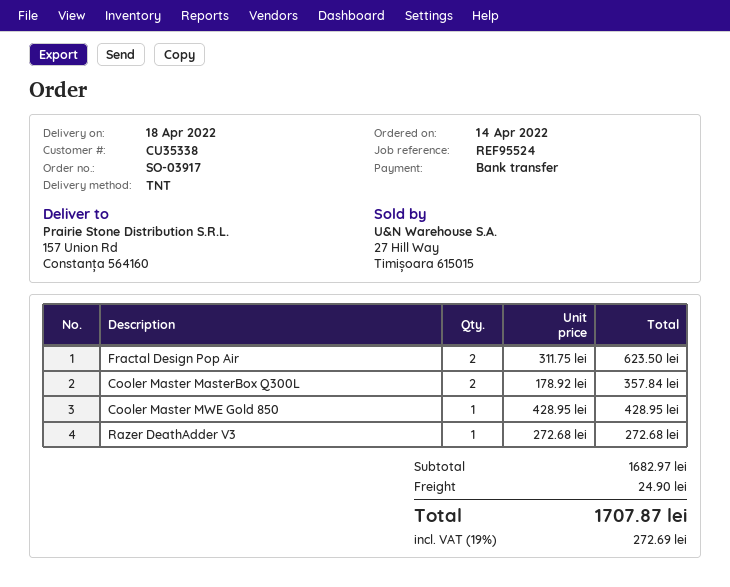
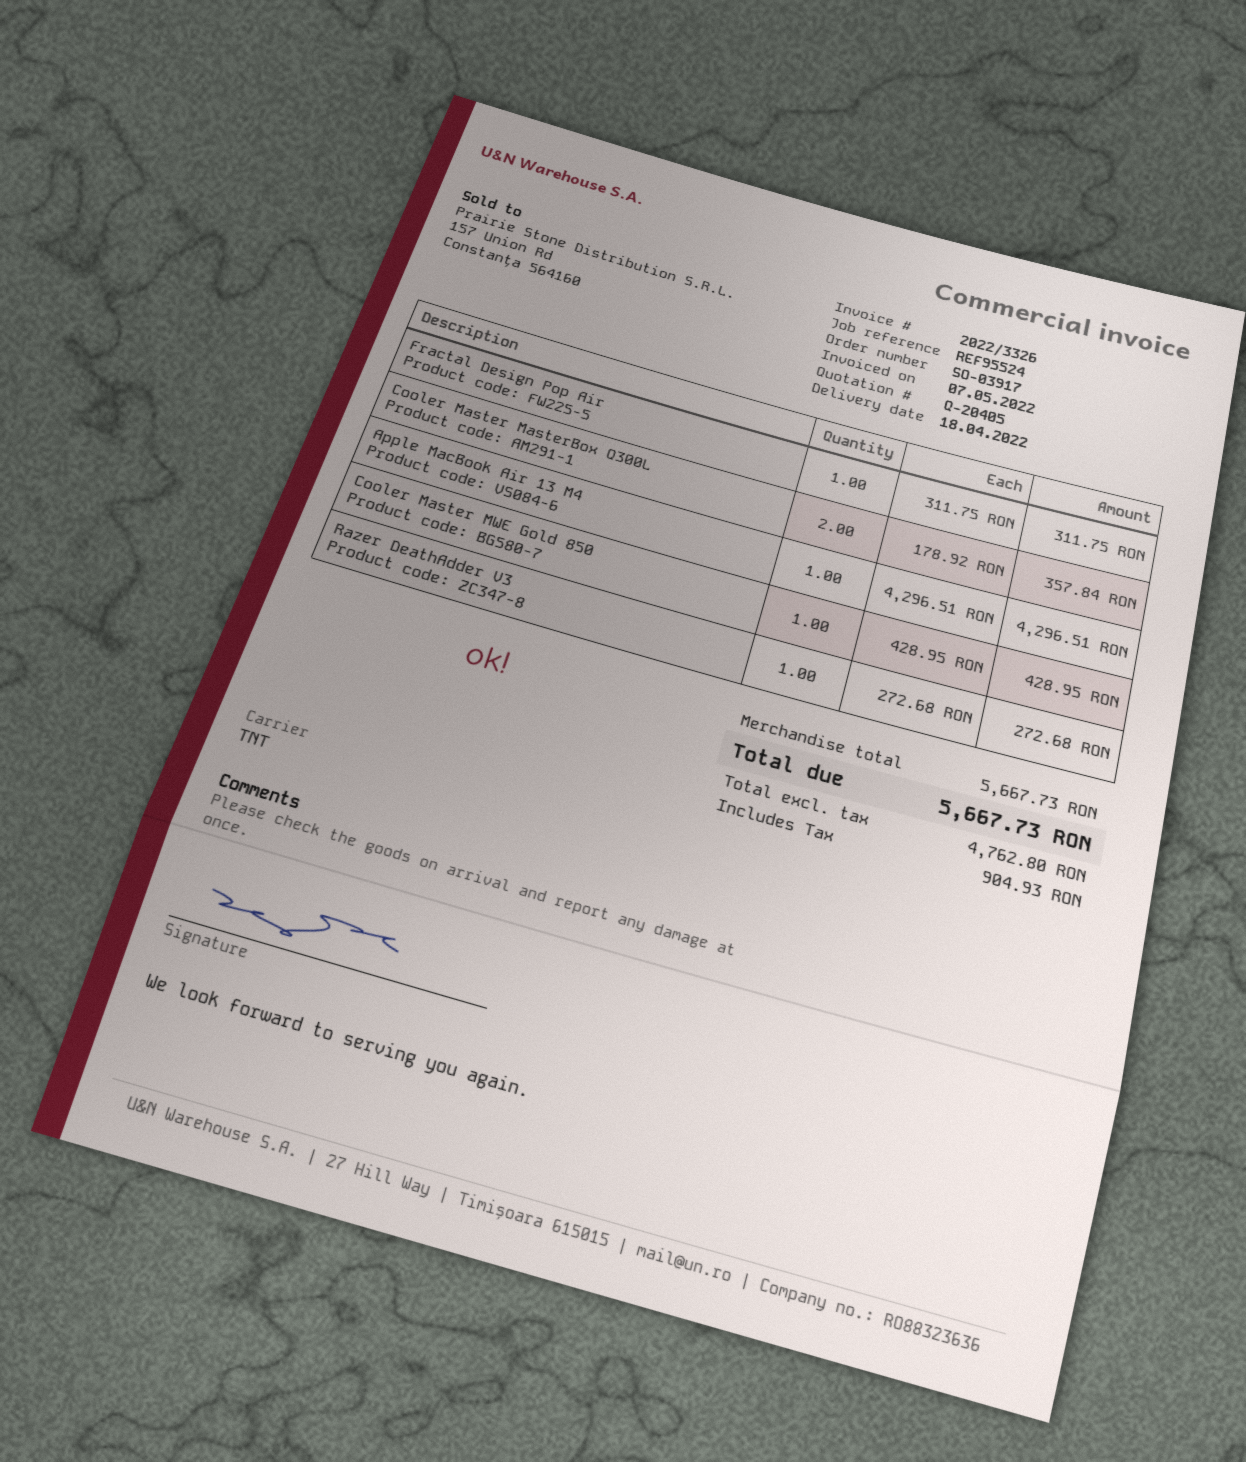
Fractal Design Pop Air: 2 x 311.75 = 623.50 -> 1 x 311.75 = 311.75
Apple MacBook Air 13 M4: none -> 1 x 4296.51 = 4296.51
subtotal: 1682.97 -> 5667.73
shipping: 24.90 -> none
tax: 272.69 -> 904.93
total: 1707.87 -> 5667.73

